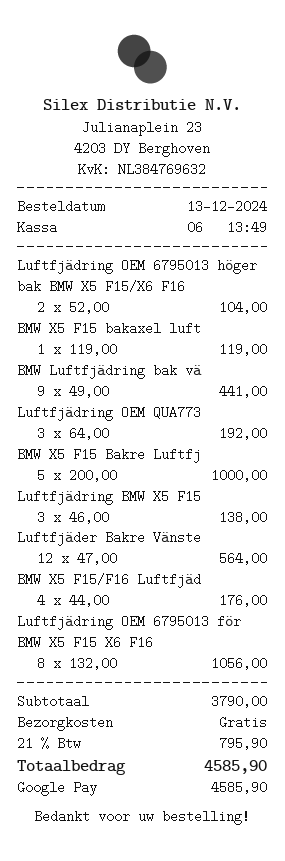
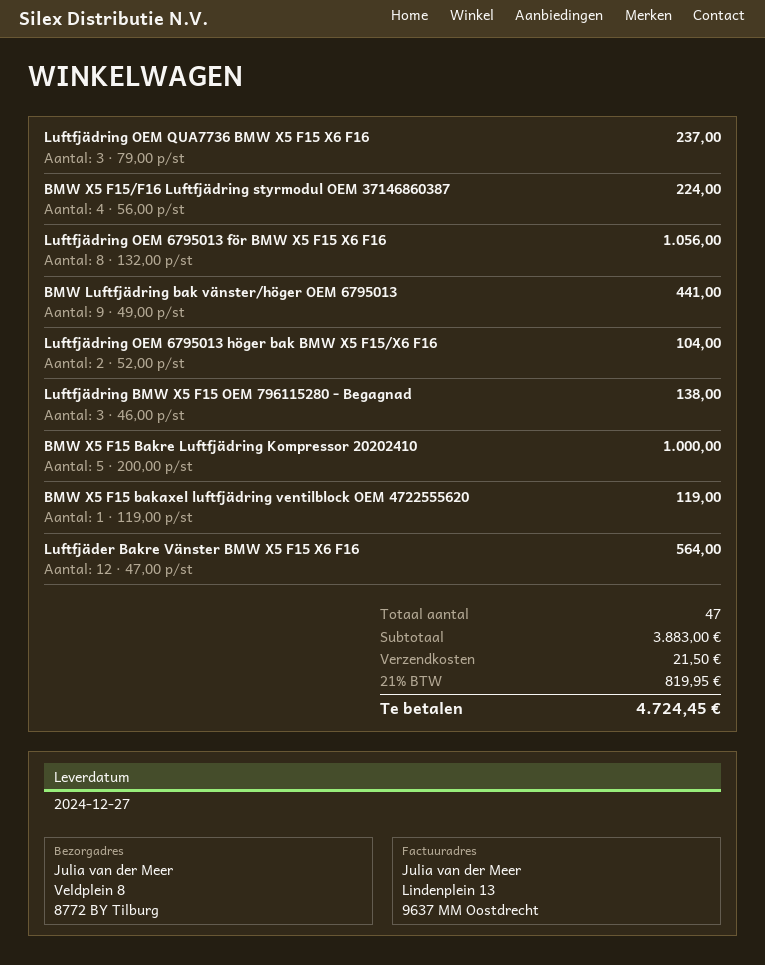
Luftfjädring OEM QUA773: 3 x 64.00 = 192.00 -> 3 x 79.00 = 237.00
BMW X5 F15/F16 Luftfjäd: 4 x 44.00 = 176.00 -> 4 x 56.00 = 224.00
subtotal: 3790.00 -> 3883.00
shipping: 0.00 -> 21.50
tax: 21% = 795.90 -> 21% = 819.95
total: 4585.90 -> 4724.45

